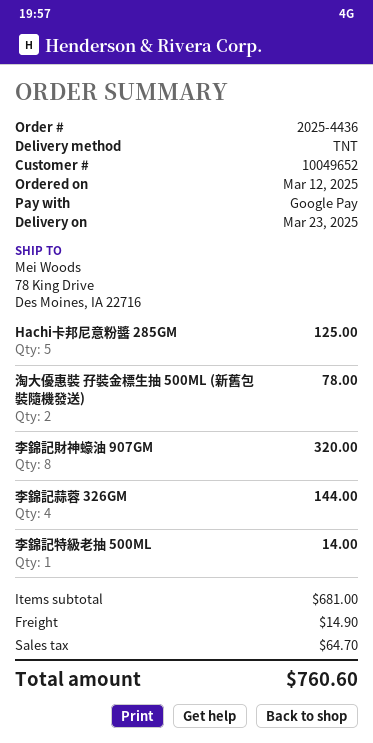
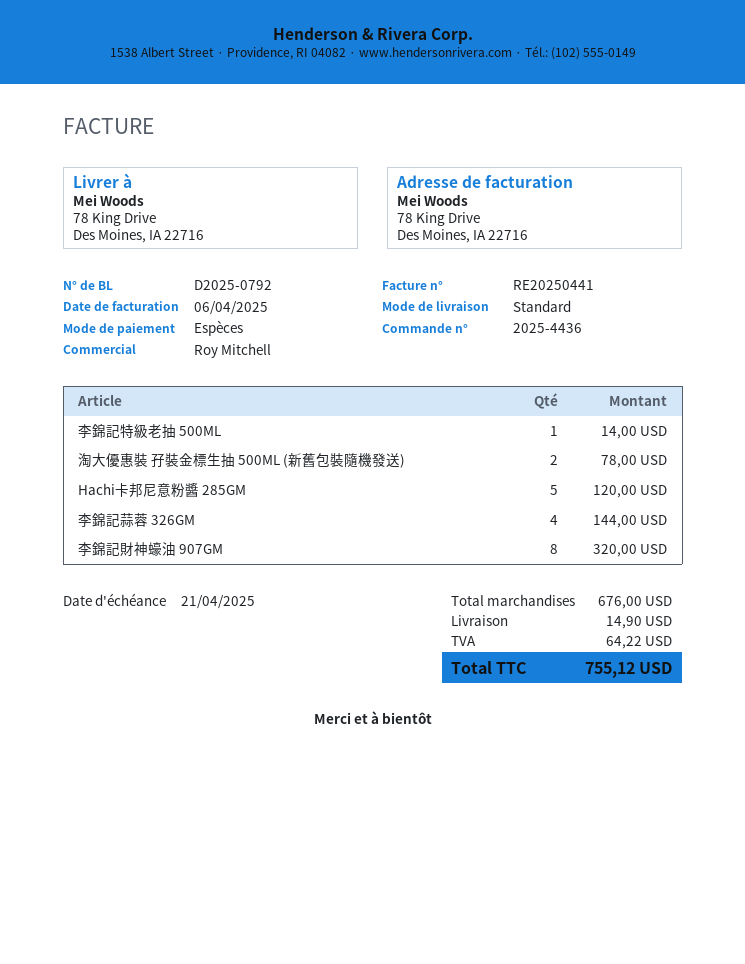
payment method: Google Pay -> cash
shipping method: TNT -> standard
Hachi卡邦尼意粉醬 285GM: 5 for 125.00 -> 5 for 120.00
subtotal: 681.00 -> 676.00
tax: 64.70 -> 64.22
total: 760.60 -> 755.12

